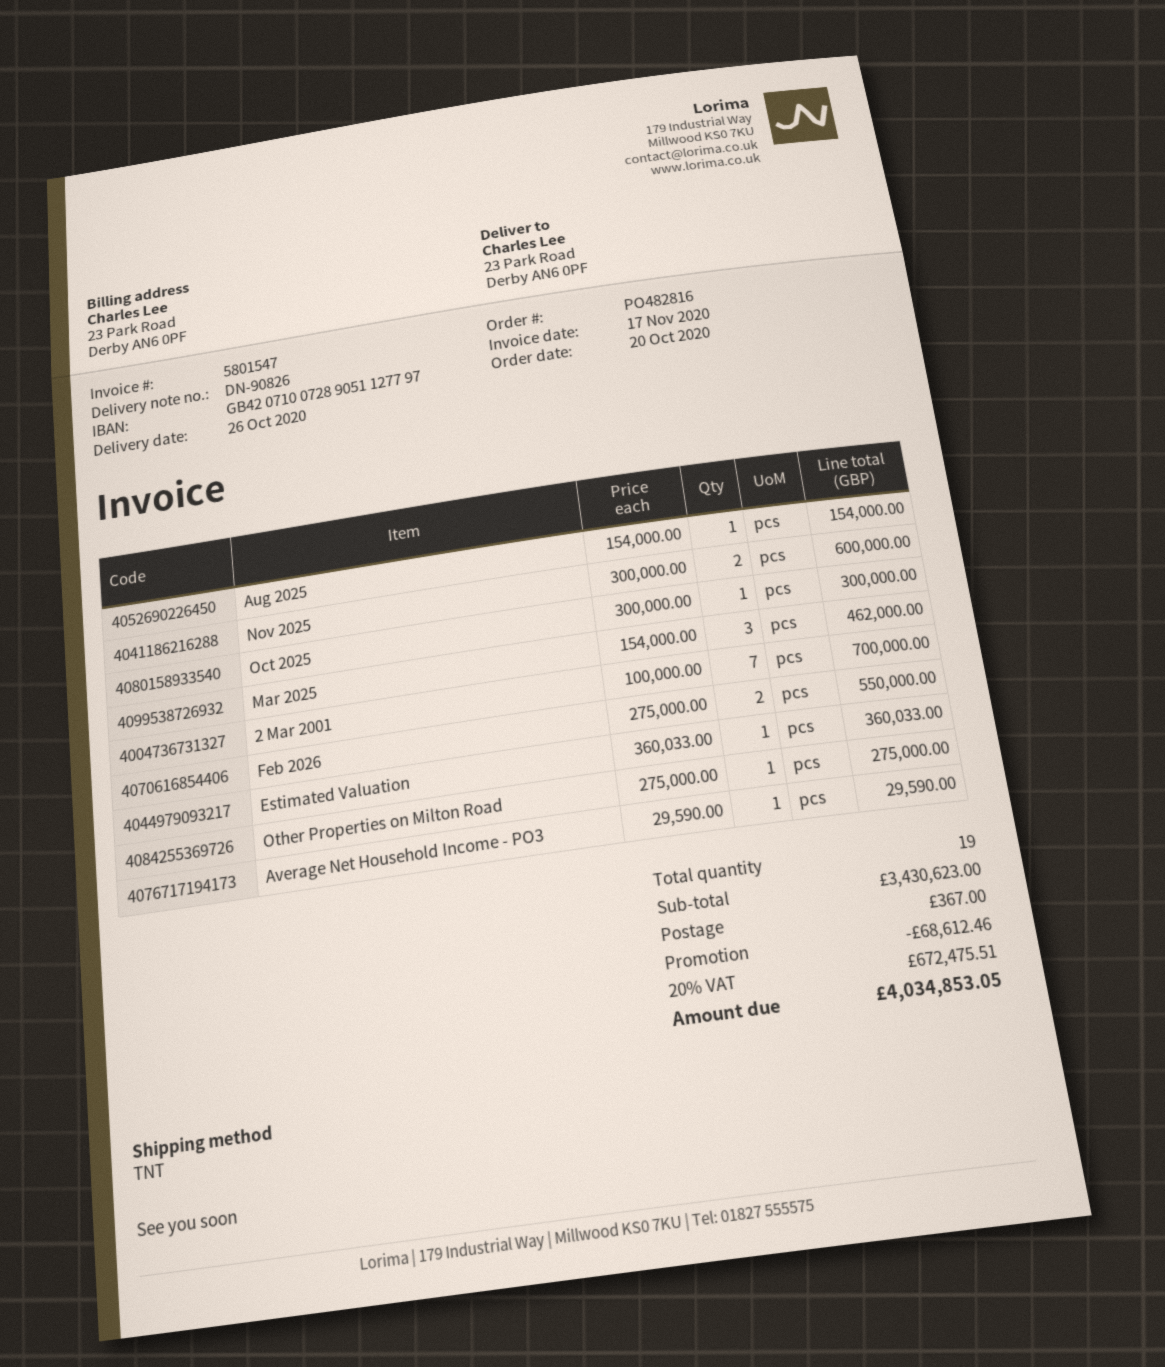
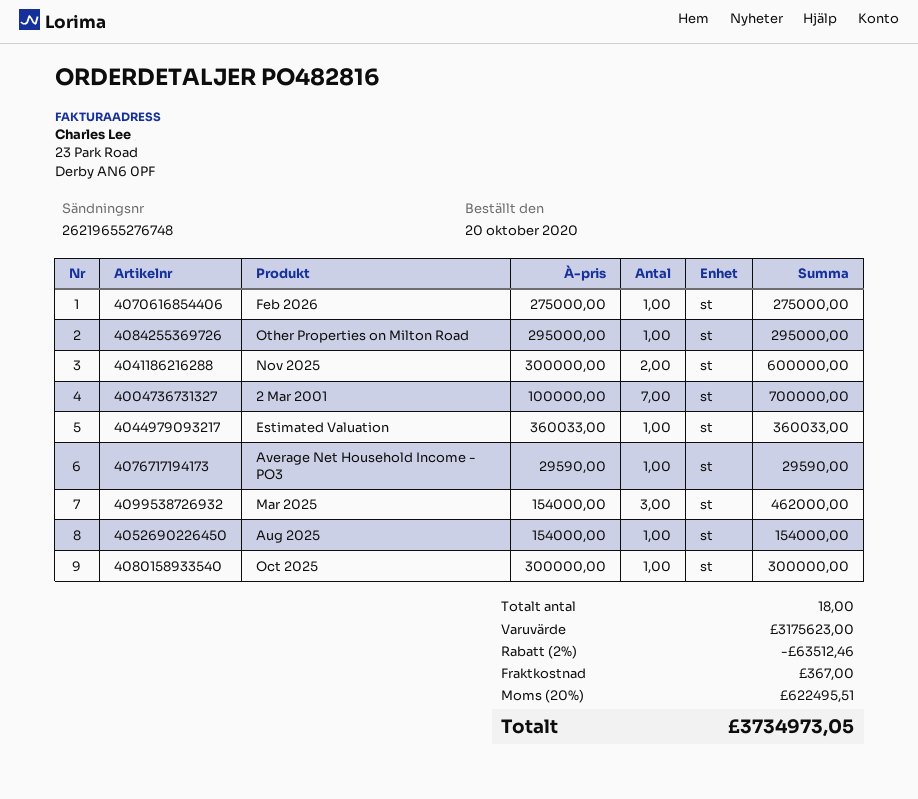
Feb 2026: 2 x 275000.00 = 550000.00 -> 1 x 275000.00 = 275000.00
Other Properties on Milton Road: 1 x 275000.00 = 275000.00 -> 1 x 295000.00 = 295000.00
total quantity: 19 -> 18
subtotal: 3430623.00 -> 3175623.00
discount: 68612.46 -> 63512.46
tax: 20% = 672475.51 -> 20% = 622495.51
total: 4034853.05 -> 3734973.05

